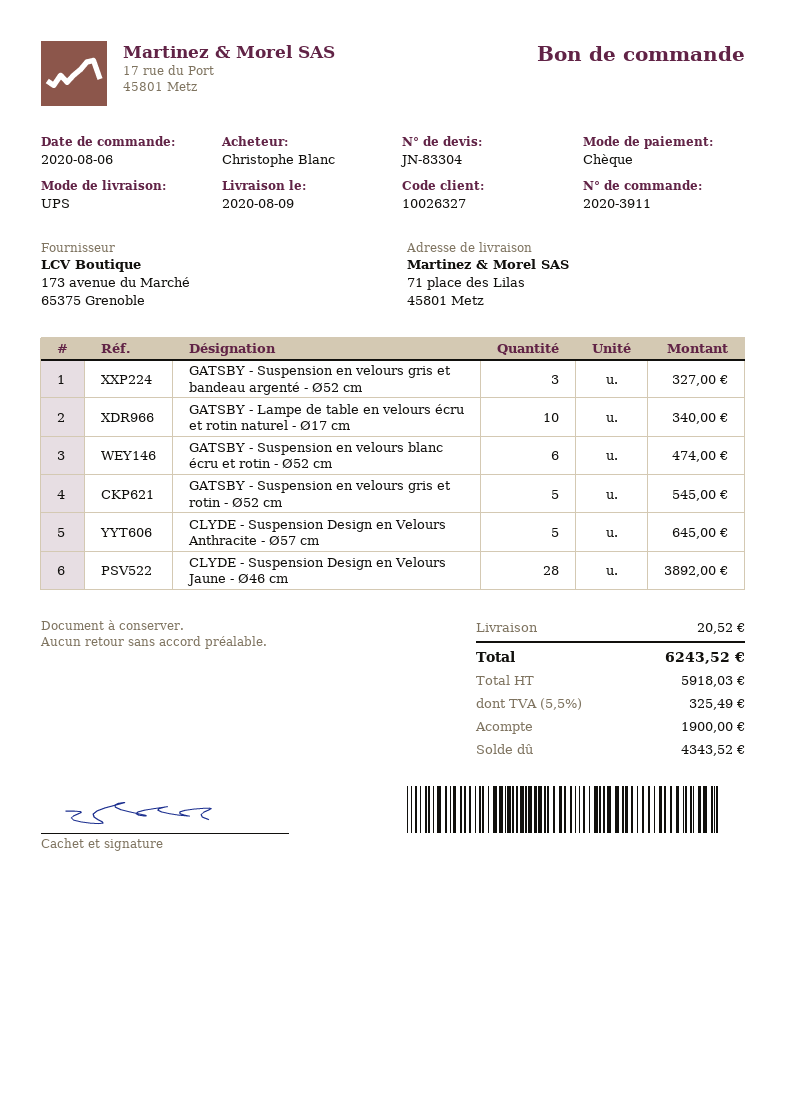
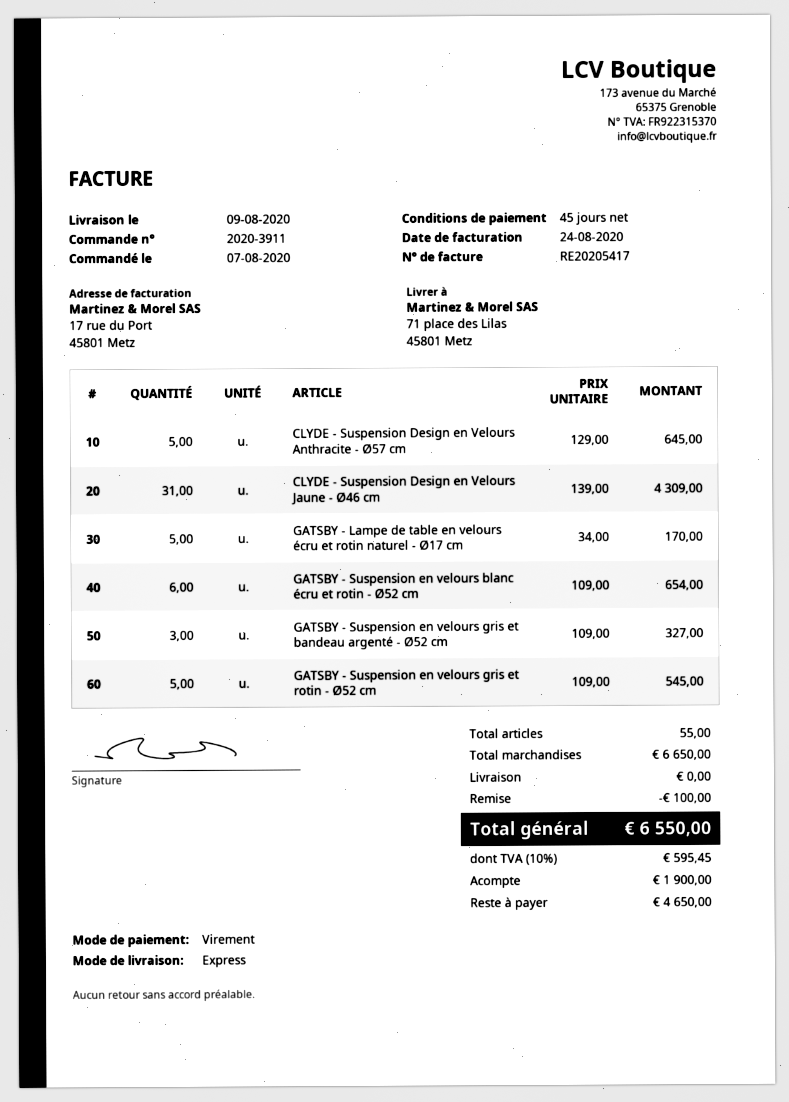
order date: 2020-08-06 -> 2020-08-07
payment method: cheque -> bank transfer
shipping method: UPS -> express
GATSBY - Lampe de table en velours écru et rotin naturel - Ø17 cm: 10 for 340.00 -> 5 for 170.00
GATSBY - Suspension en velours blanc écru et rotin - Ø52 cm: 6 for 474.00 -> 6 for 654.00
CLYDE - Suspension Design en Velours Jaune - Ø46 cm: 28 for 3892.00 -> 31 for 4309.00
discount: none -> 100.00
shipping: 20.52 -> 0.00
tax: 5.5% = 325.49 -> 10% = 595.45
total: 6243.52 -> 6550.00
balance: 4343.52 -> 4650.00

